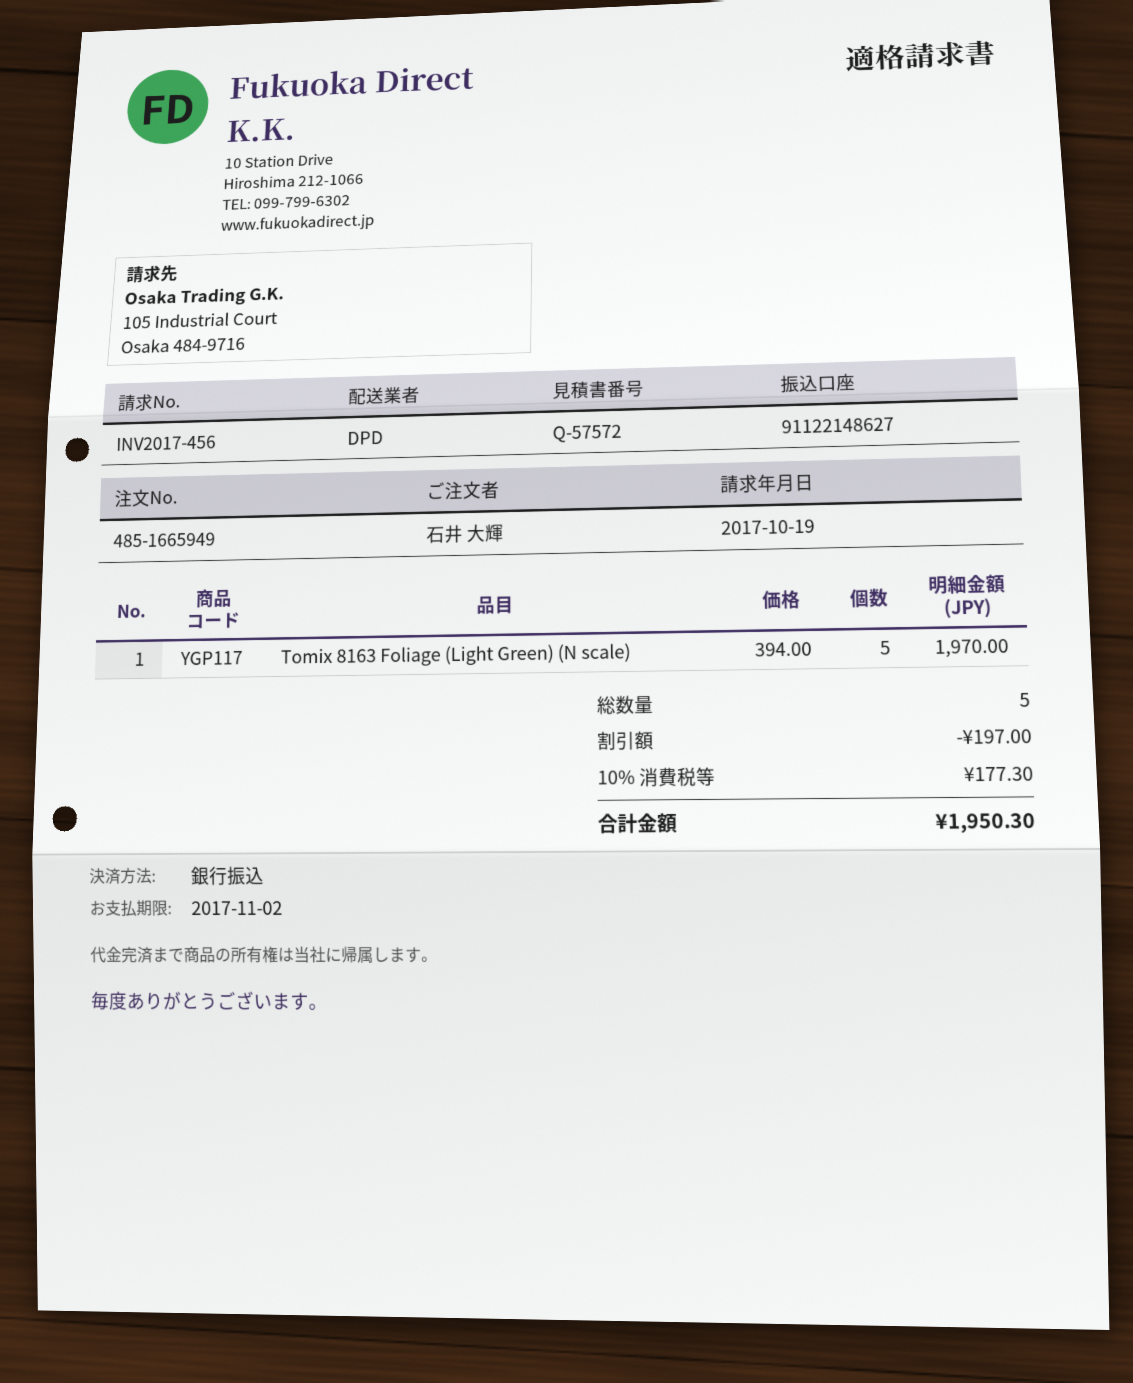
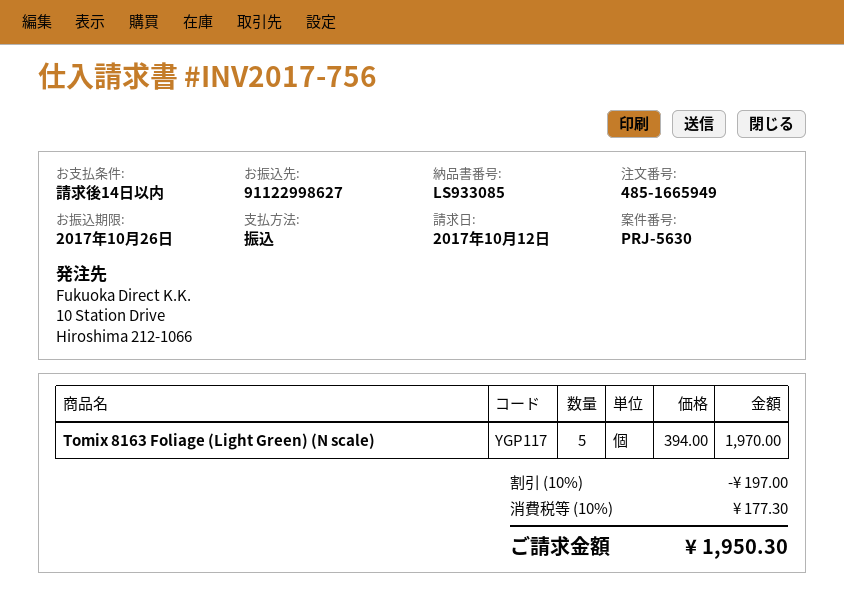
invoice number: INV2017-456 -> INV2017-756
invoice date: 2017-10-19 -> 2017-10-12
due date: 2017-11-02 -> 2017-10-26
bank account: 91122148627 -> 91122998627

